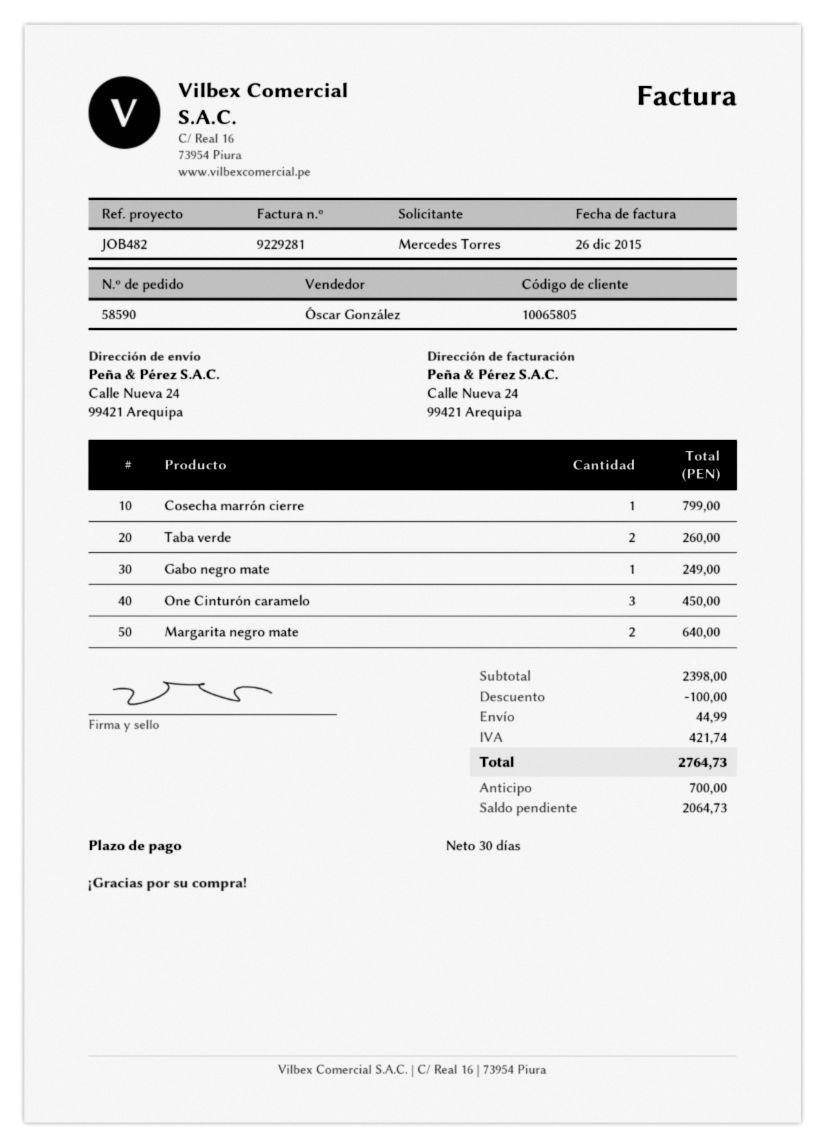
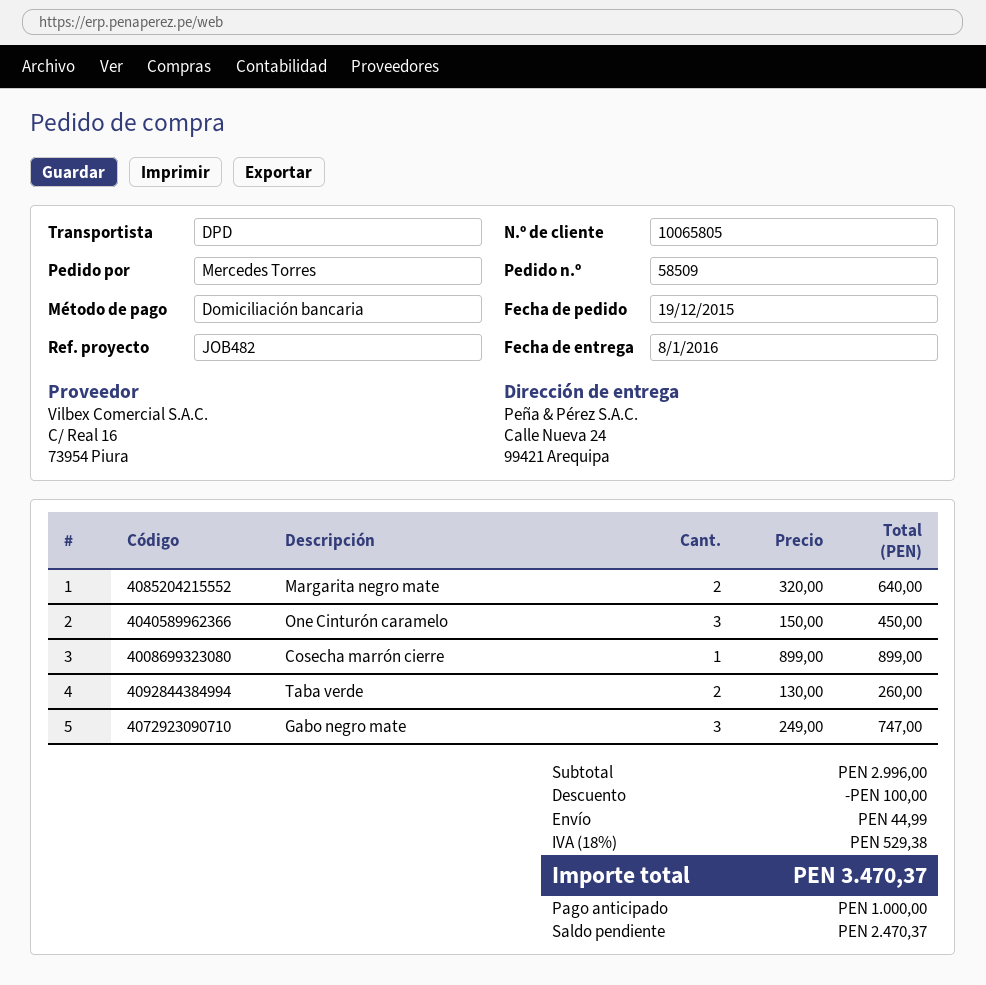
order number: 58590 -> 58509
Cosecha marrón cierre: 1 for 799.00 -> 1 for 899.00
Gabo negro mate: 1 for 249.00 -> 3 for 747.00
subtotal: 2398.00 -> 2996.00
tax: 421.74 -> 529.38
total: 2764.73 -> 3470.37
deposit: 700.00 -> 1000.00
balance: 2064.73 -> 2470.37

